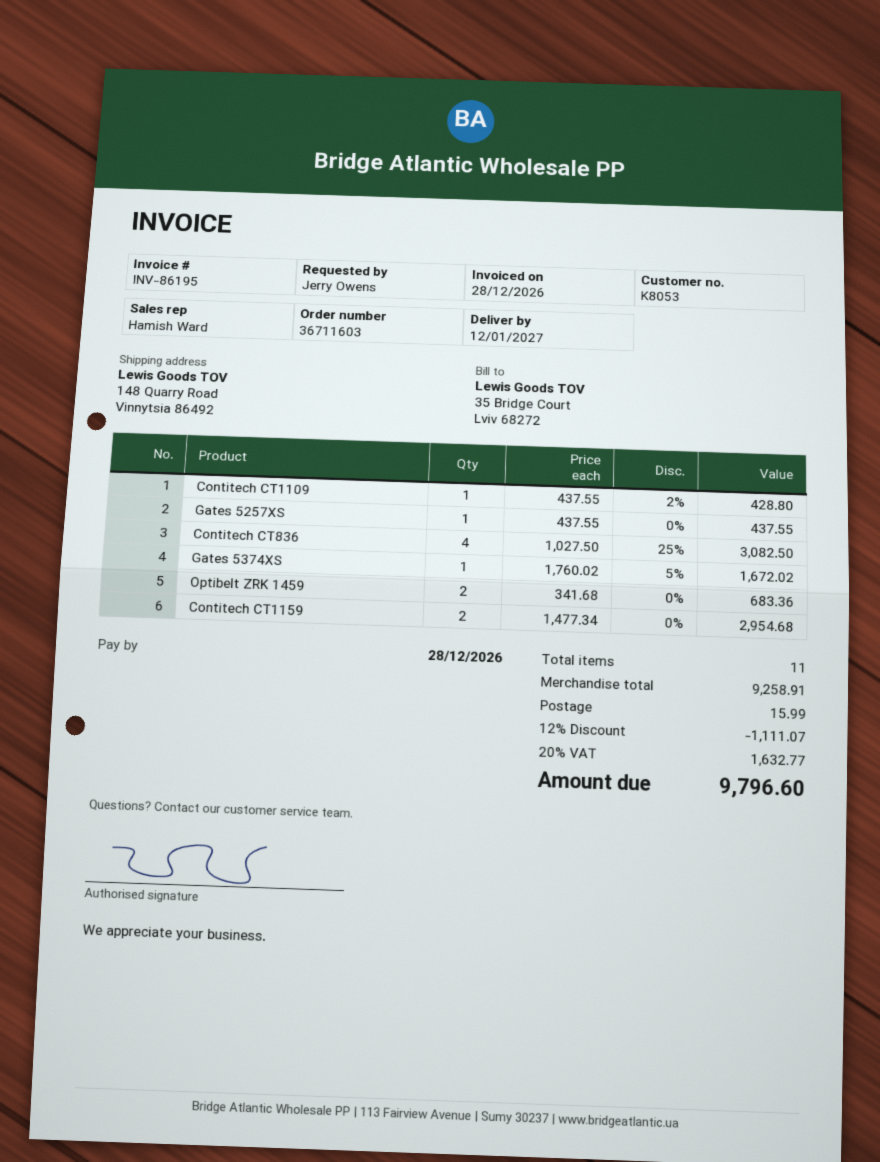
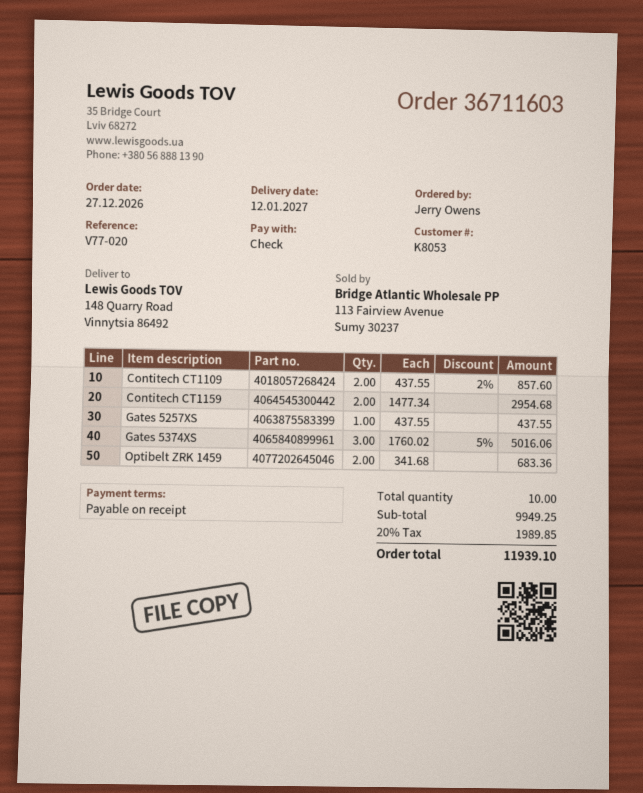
Contitech CT1109: 1 x 437.55 - 2% = 428.80 -> 2 x 437.55 - 2% = 857.60
Contitech CT836: 4 x 1027.50 - 25% = 3082.50 -> none
Gates 5374XS: 1 x 1760.02 - 5% = 1672.02 -> 3 x 1760.02 - 5% = 5016.06
total quantity: 11 -> 10
subtotal: 9258.91 -> 9949.25
discount: 12% = 1111.07 -> none
shipping: 15.99 -> none
tax: 20% = 1632.77 -> 20% = 1989.85
total: 9796.60 -> 11939.10

